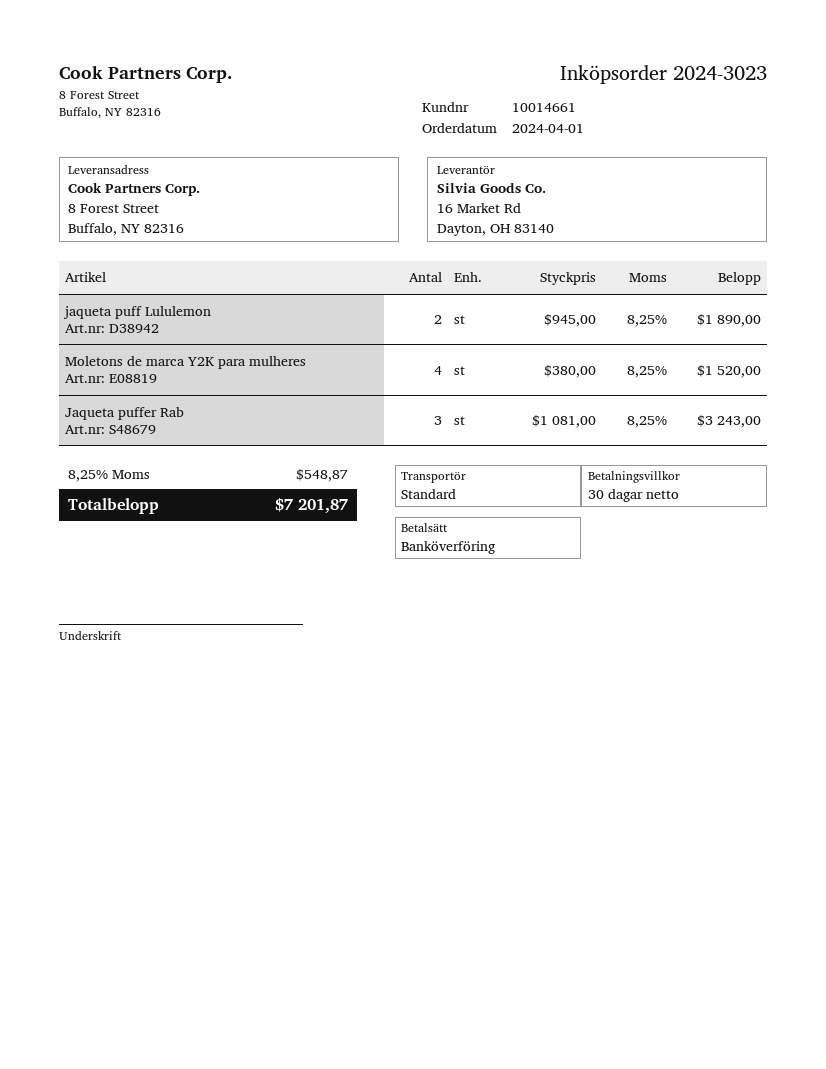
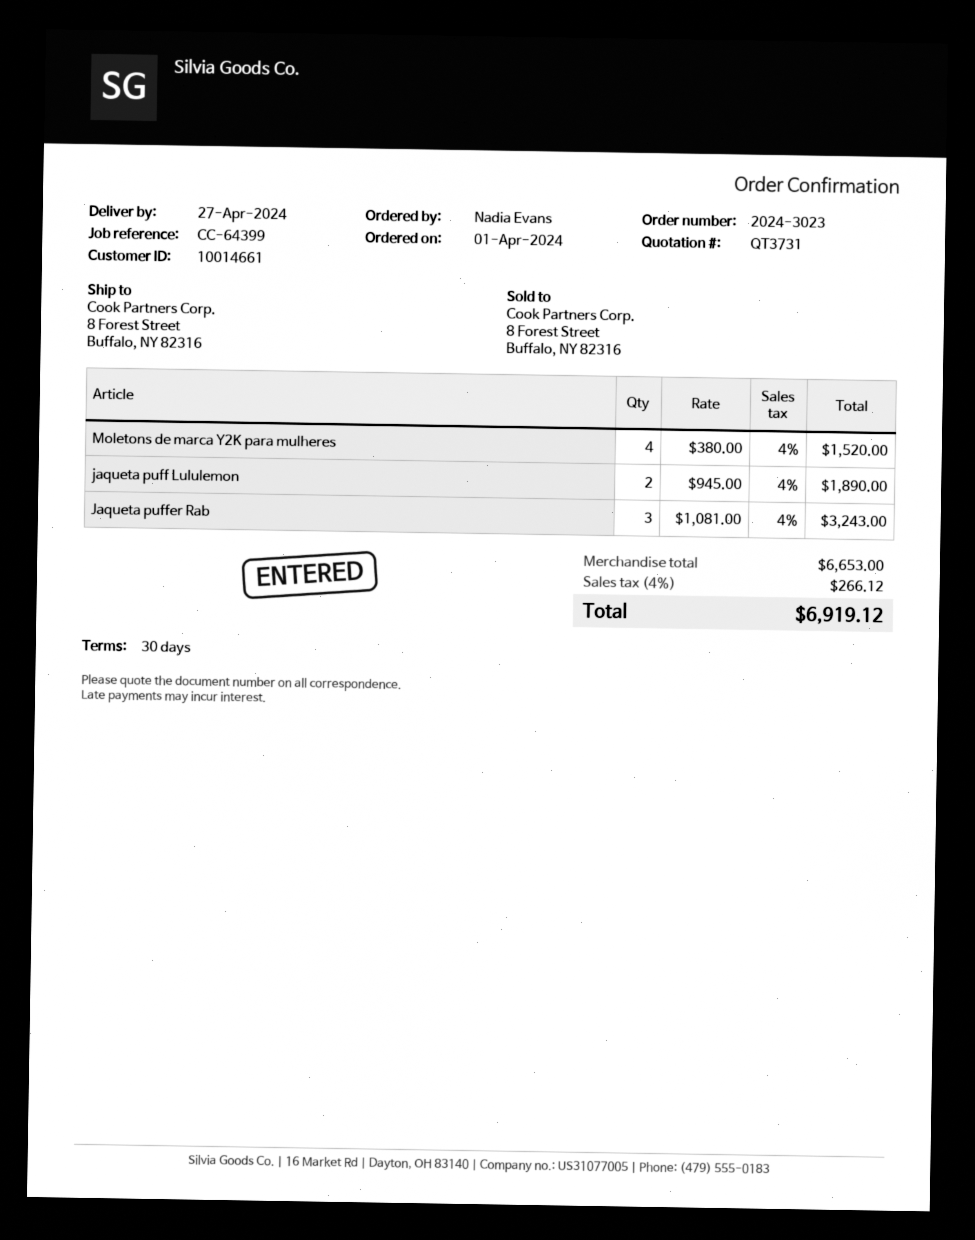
tax: 8.25% = 548.87 -> 4% = 266.12
total: 7201.87 -> 6919.12

